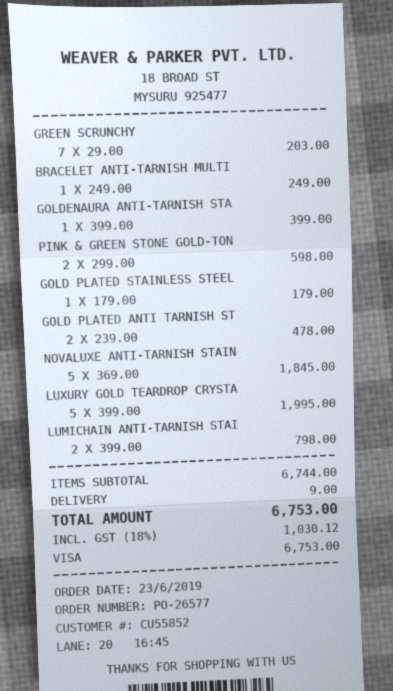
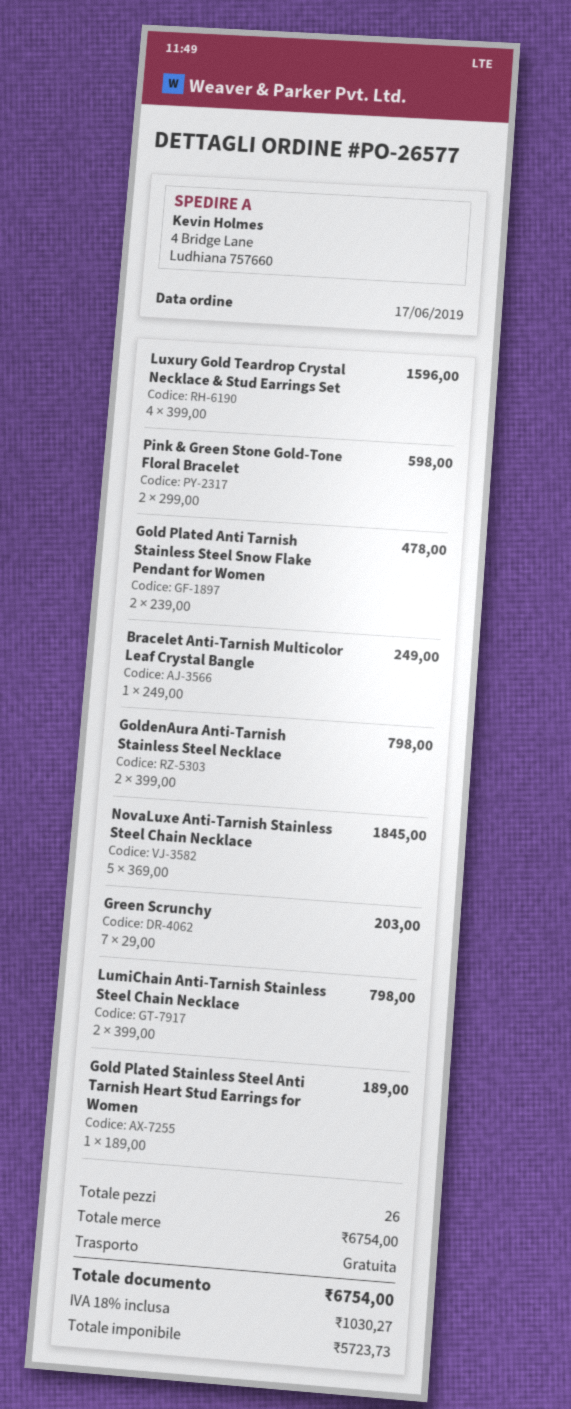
order date: 2019-06-23 -> 2019-06-17
GOLDENAURA ANTI-TARNISH STA: 1 x 399.00 = 399.00 -> 2 x 399.00 = 798.00
GOLD PLATED STAINLESS STEEL: 1 x 179.00 = 179.00 -> 1 x 189.00 = 189.00
LUXURY GOLD TEARDROP CRYSTA: 5 x 399.00 = 1995.00 -> 4 x 399.00 = 1596.00
subtotal: 6744.00 -> 6754.00
shipping: 9.00 -> 0.00
tax: 18% = 1030.12 -> 18% = 1030.27
total: 6753.00 -> 6754.00

